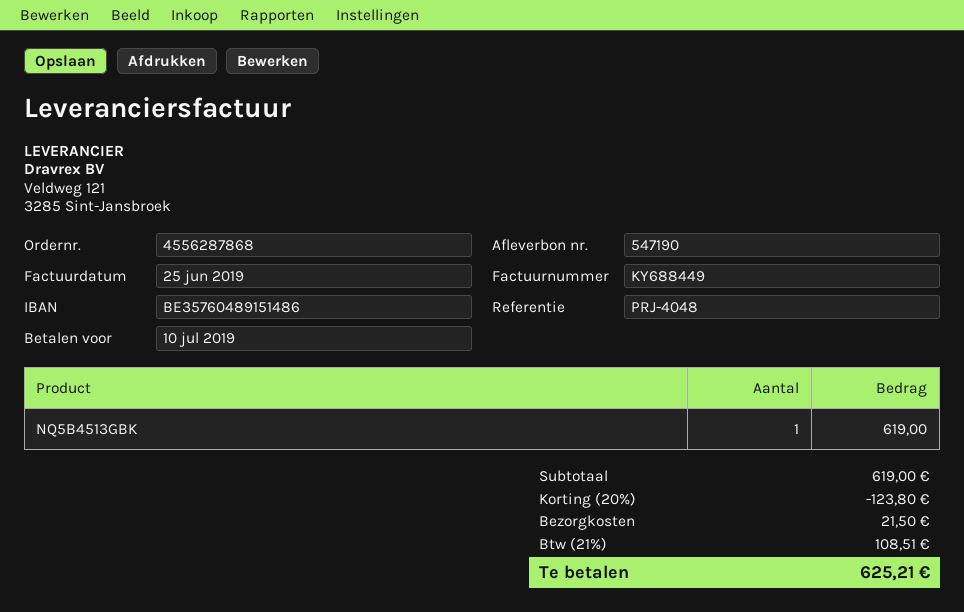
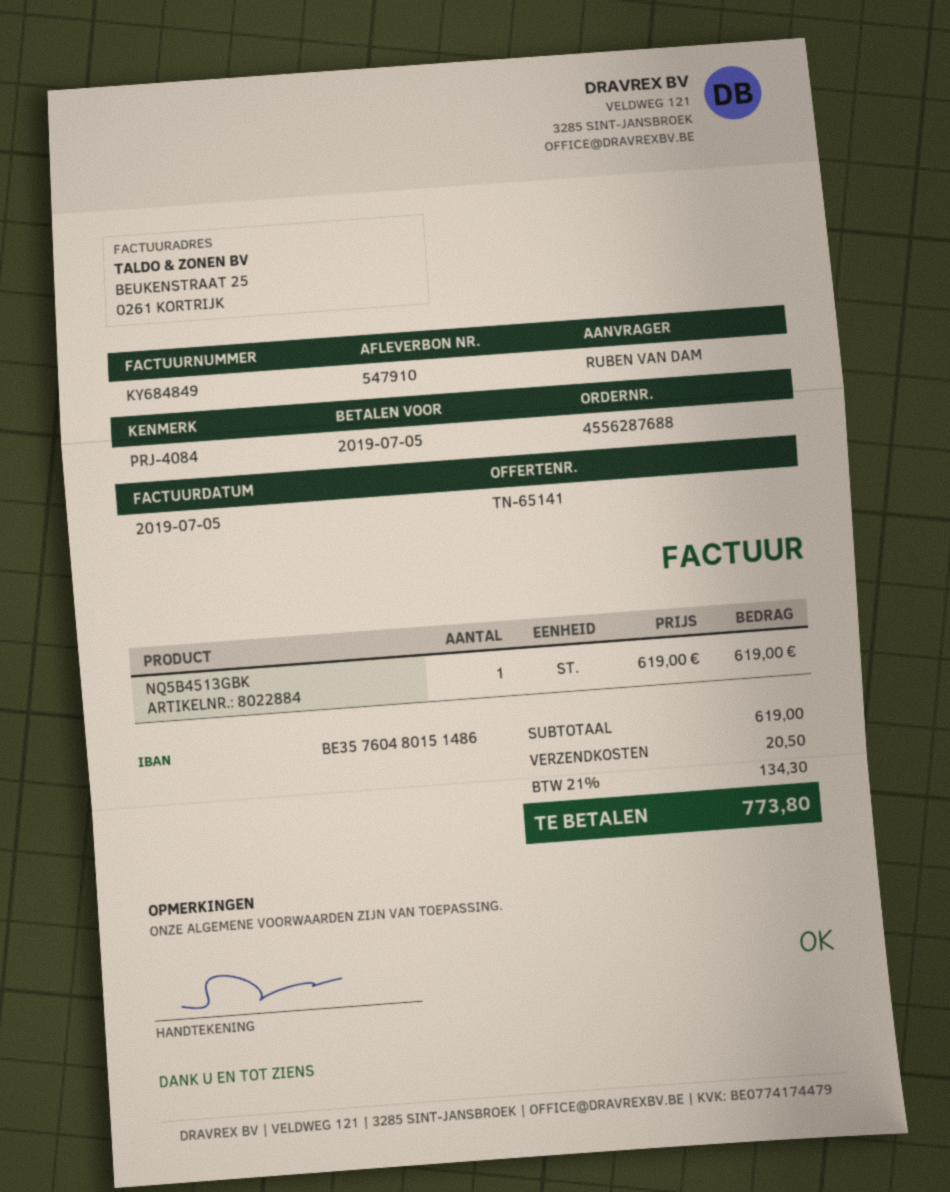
order number: 4556287868 -> 4556287688
delivery note number: 547190 -> 547910
invoice number: KY688449 -> KY684849
invoice date: 2019-06-25 -> 2019-07-05
due date: 2019-07-10 -> 2019-07-05
reference: PRJ-4048 -> PRJ-4084
bank account: BE35760489151486 -> BE35760480151486
discount: 20% = 123.80 -> none
shipping: 21.50 -> 20.50
tax: 21% = 108.51 -> 21% = 134.30
total: 625.21 -> 773.80

